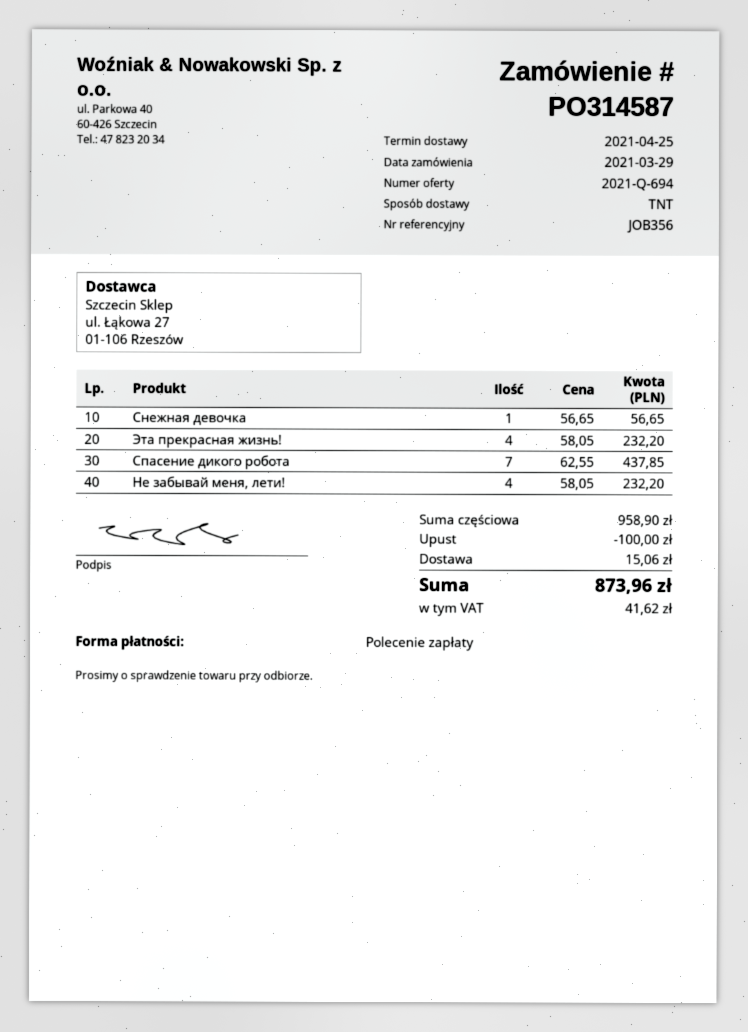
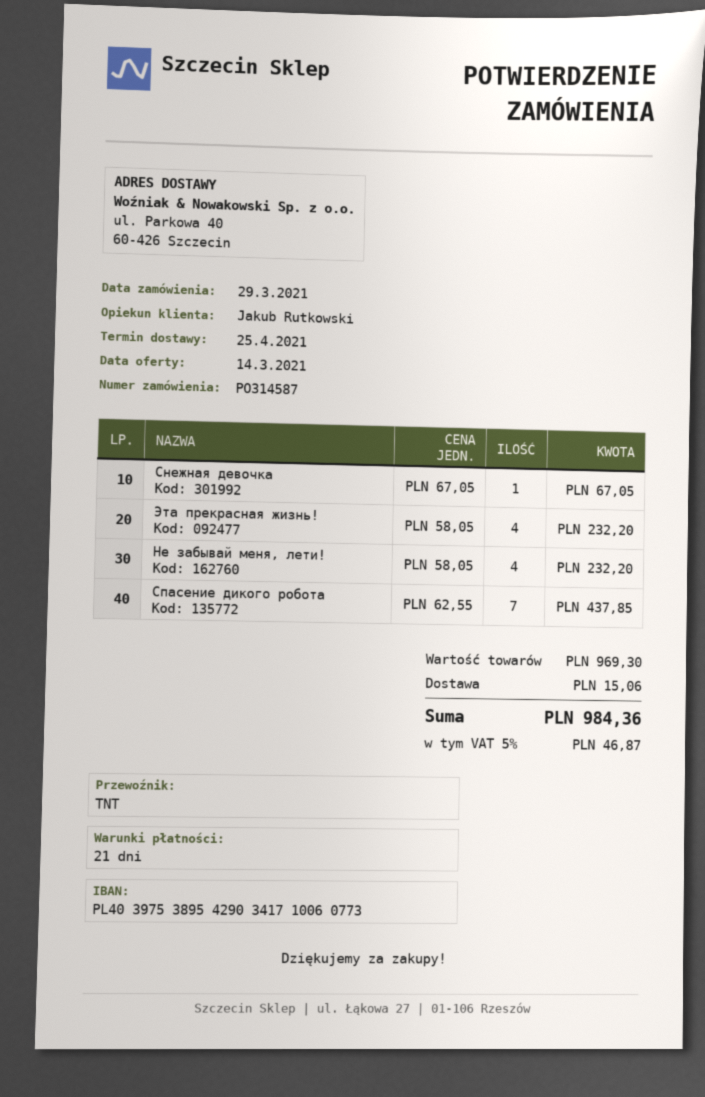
Снежная девочка: 1 x 56.65 = 56.65 -> 1 x 67.05 = 67.05
subtotal: 958.90 -> 969.30
discount: 100.00 -> none
tax: 41.62 -> 46.87
total: 873.96 -> 984.36

